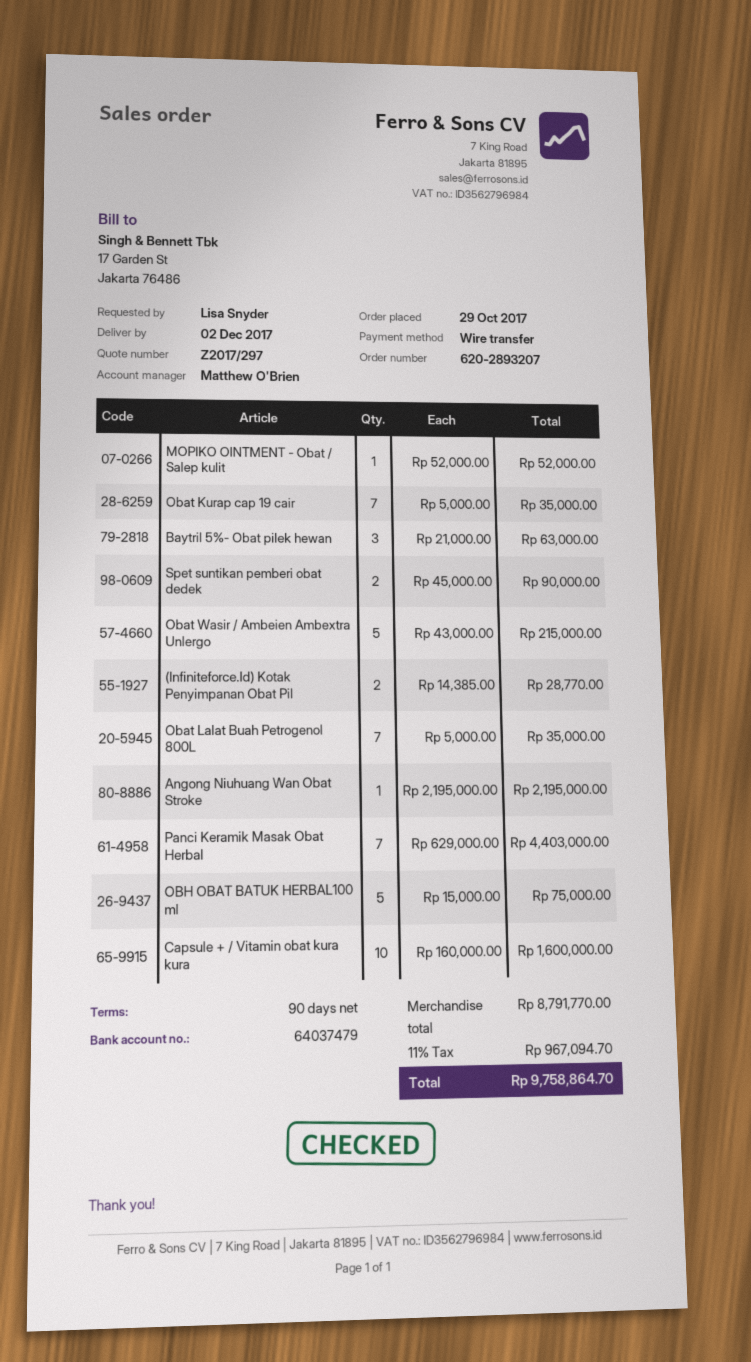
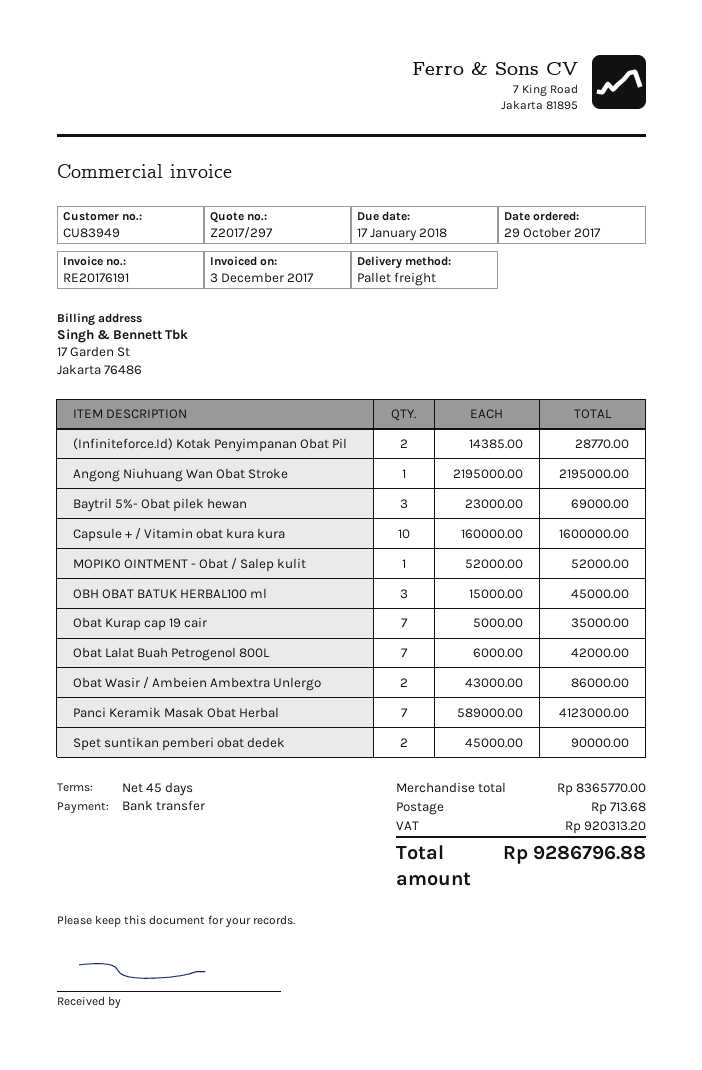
payment terms: 90 days -> 45 days
Baytril 5%- Obat pilek hewan: 3 x 21000.00 = 63000.00 -> 3 x 23000.00 = 69000.00
Obat Wasir / Ambeien Ambextra Unlergo: 5 x 43000.00 = 215000.00 -> 2 x 43000.00 = 86000.00
Obat Lalat Buah Petrogenol 800L: 7 x 5000.00 = 35000.00 -> 7 x 6000.00 = 42000.00
Panci Keramik Masak Obat Herbal: 7 x 629000.00 = 4403000.00 -> 7 x 589000.00 = 4123000.00
OBH OBAT BATUK HERBAL100 ml: 5 x 15000.00 = 75000.00 -> 3 x 15000.00 = 45000.00
subtotal: 8791770.00 -> 8365770.00
shipping: none -> 713.68
tax: 967094.70 -> 920313.20
total: 9758864.70 -> 9286796.88

